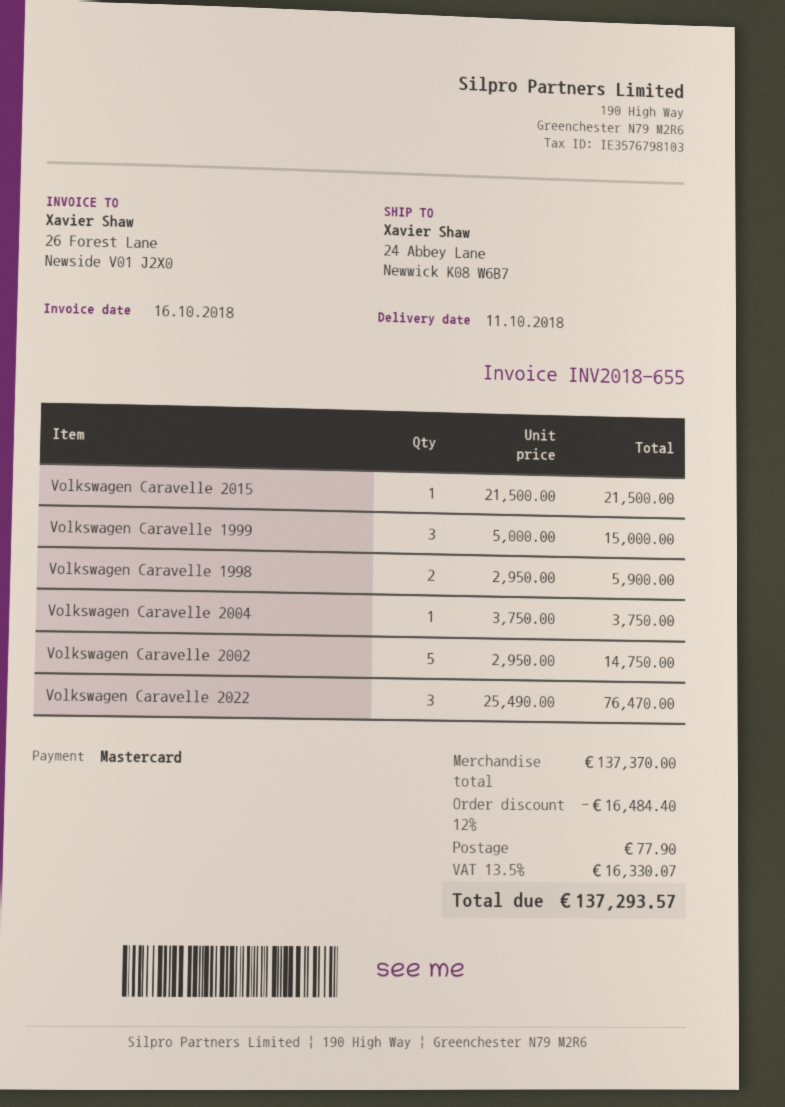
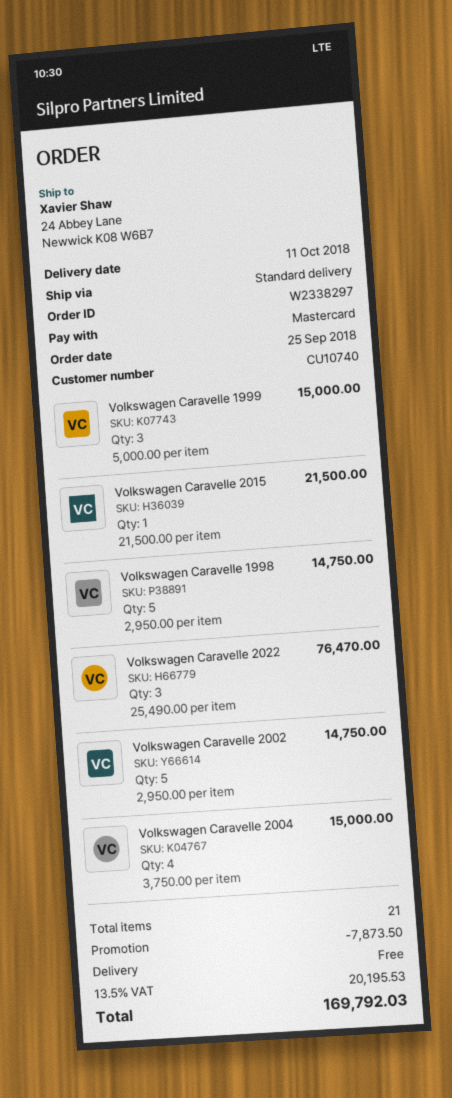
Volkswagen Caravelle 1998: 2 x 2950.00 = 5900.00 -> 5 x 2950.00 = 14750.00
Volkswagen Caravelle 2004: 1 x 3750.00 = 3750.00 -> 4 x 3750.00 = 15000.00
discount: 16484.40 -> 7873.50
shipping: 77.90 -> 0.00
tax: 13.5% = 16330.07 -> 13.5% = 20195.53
total: 137293.57 -> 169792.03

